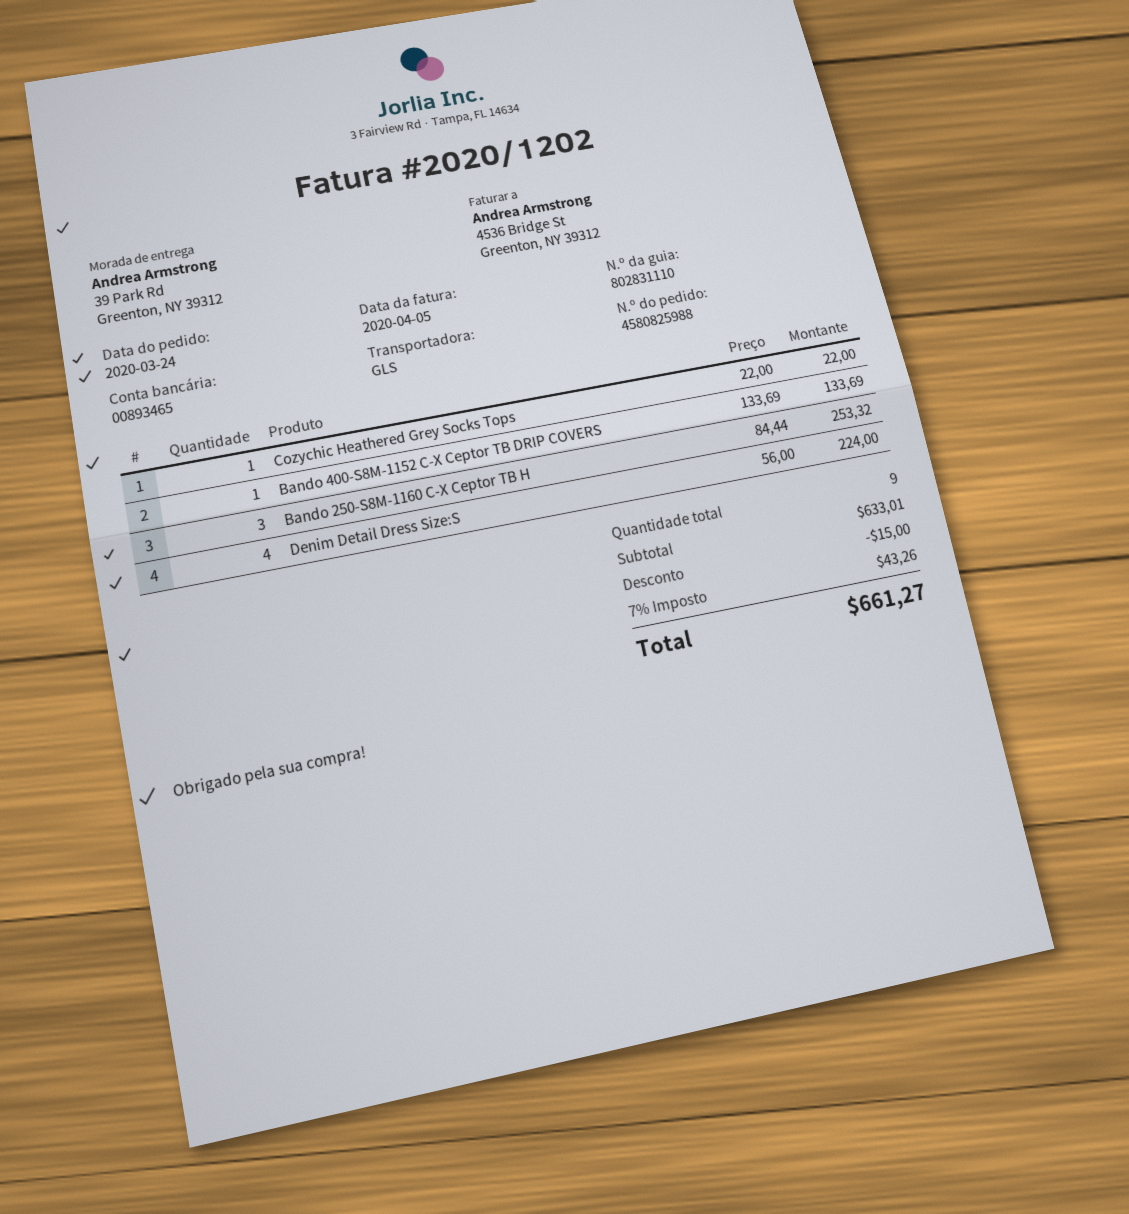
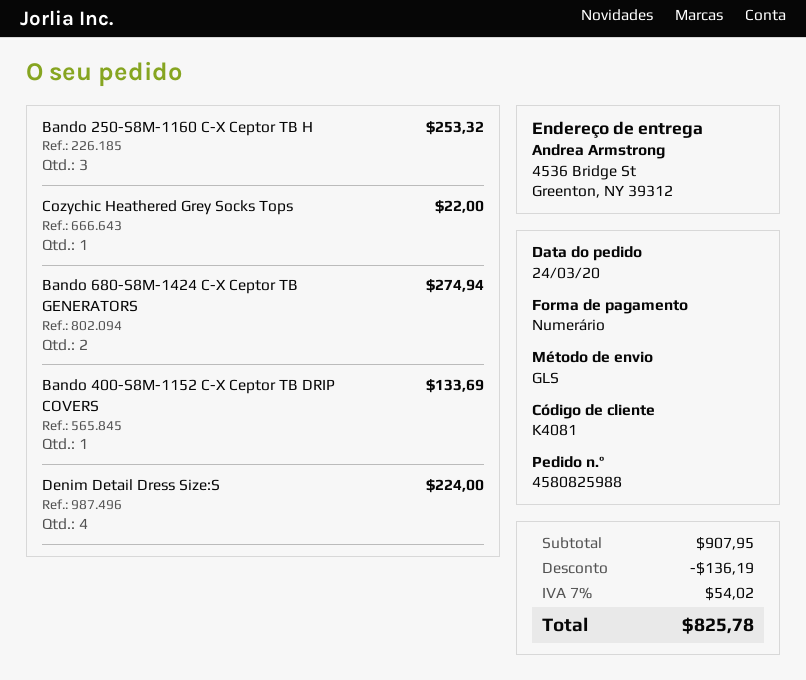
ship to: 39 Park Rd, Greenton, NY 39312 -> 4536 Bridge St, Greenton, NY 39312
Bando 680-S8M-1424 C-X Ceptor TB GENERATORS: none -> 2 for 274.94
subtotal: 633.01 -> 907.95
discount: 15.00 -> 136.19
tax: 7% = 43.26 -> 7% = 54.02
total: 661.27 -> 825.78

